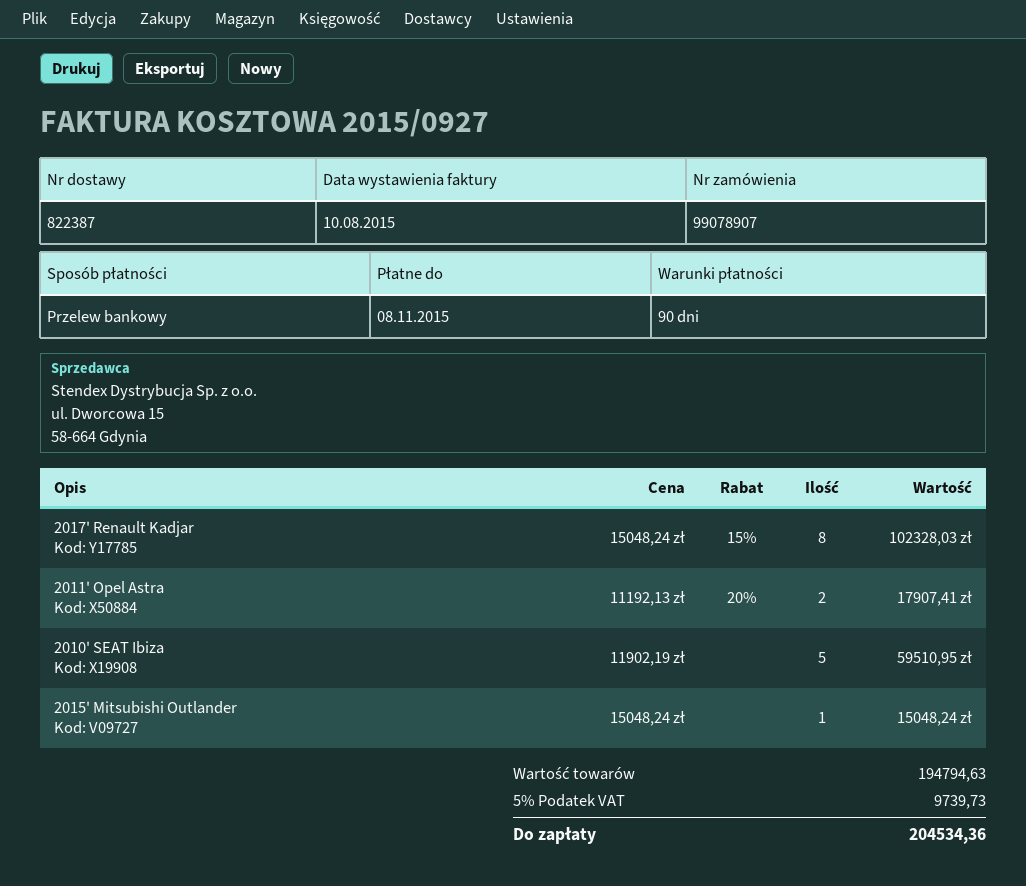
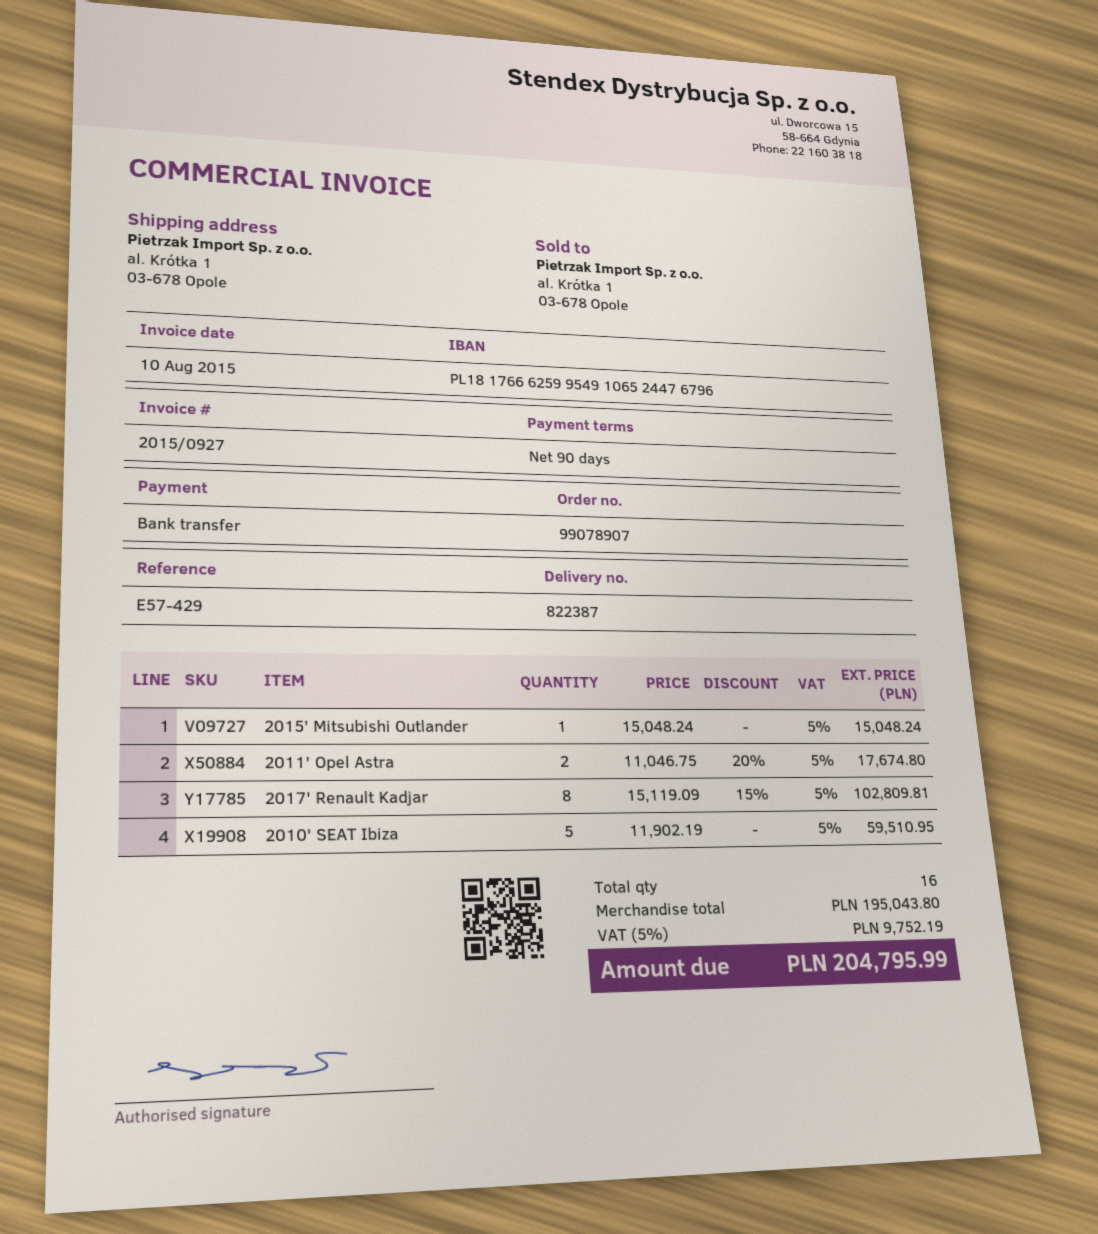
2017' Renault Kadjar: 8 x 15048.24 - 15% = 102328.03 -> 8 x 15119.09 - 15% = 102809.81
2011' Opel Astra: 2 x 11192.13 - 20% = 17907.41 -> 2 x 11046.75 - 20% = 17674.80
subtotal: 194794.63 -> 195043.80
tax: 5% = 9739.73 -> 5% = 9752.19
total: 204534.36 -> 204795.99

